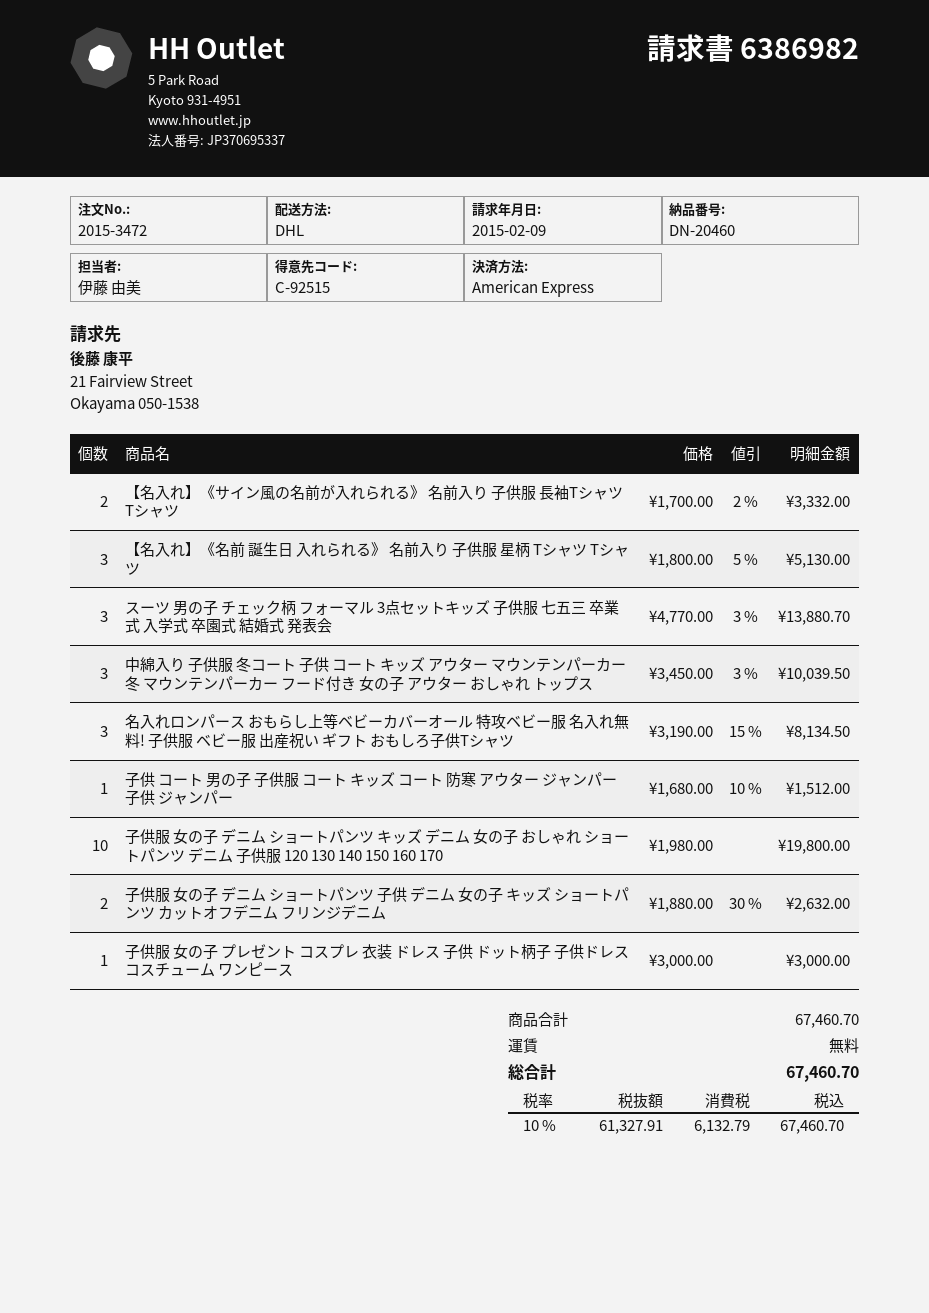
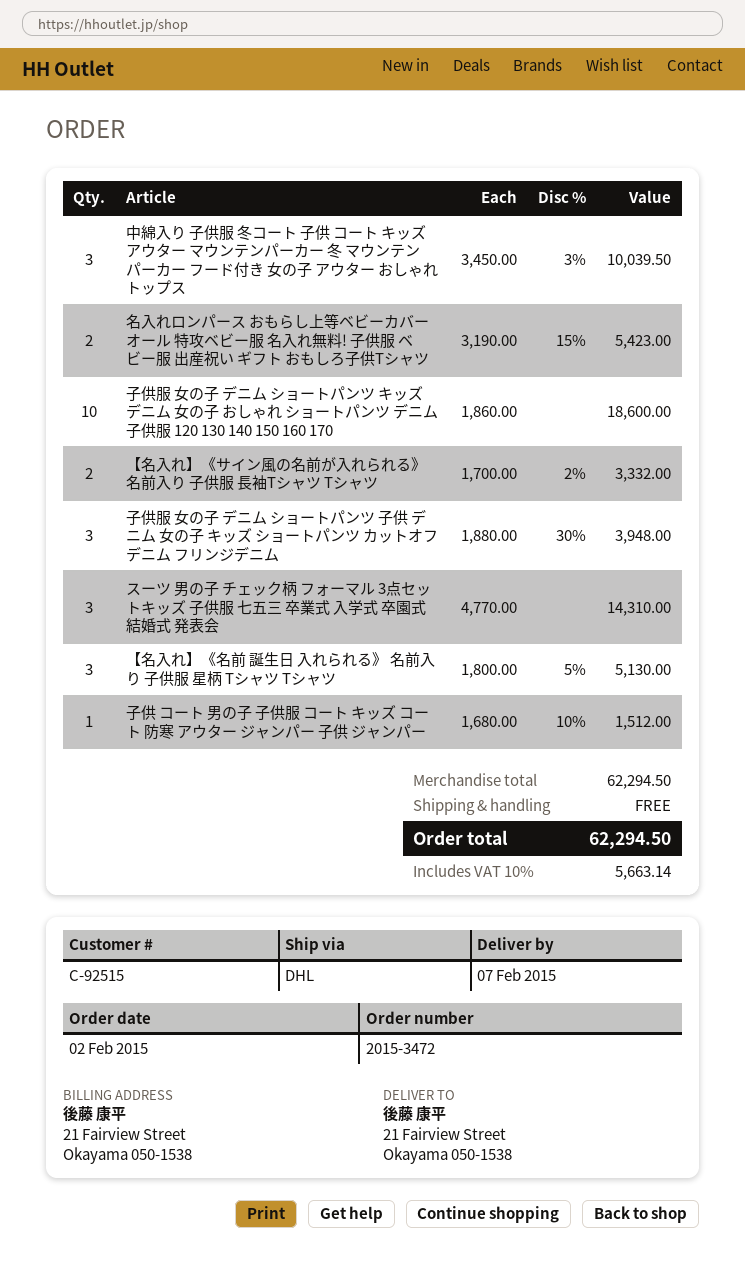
スーツ 男の子 チェック柄 フォーマル 3点セットキッズ 子供服 七五三 卒業式 入学式 卒園式 結婚式 発表会: 3 x 4770.00 - 3% = 13880.70 -> 3 x 4770.00 = 14310.00
名入れロンパース おもらし上等ベビーカバーオール 特攻ベビー服 名入れ無料! 子供服 ベビー服 出産祝い ギフト おもしろ子供Tシャツ: 3 x 3190.00 - 15% = 8134.50 -> 2 x 3190.00 - 15% = 5423.00
子供服 女の子 デニム ショートパンツ キッズ デニム 女の子 おしゃれ ショートパンツ デニム 子供服 120 130 140 150 160 170: 10 x 1980.00 = 19800.00 -> 10 x 1860.00 = 18600.00
子供服 女の子 デニム ショートパンツ 子供 デニム 女の子 キッズ ショートパンツ カットオフデニム フリンジデニム: 2 x 1880.00 - 30% = 2632.00 -> 3 x 1880.00 - 30% = 3948.00
子供服 女の子 プレゼント コスプレ 衣装 ドレス 子供 ドット柄子 子供ドレス コスチューム ワンピース: 1 x 3000.00 = 3000.00 -> none
subtotal: 67460.70 -> 62294.50
tax: 10% = 6132.79 -> 10% = 5663.14
total: 67460.70 -> 62294.50

